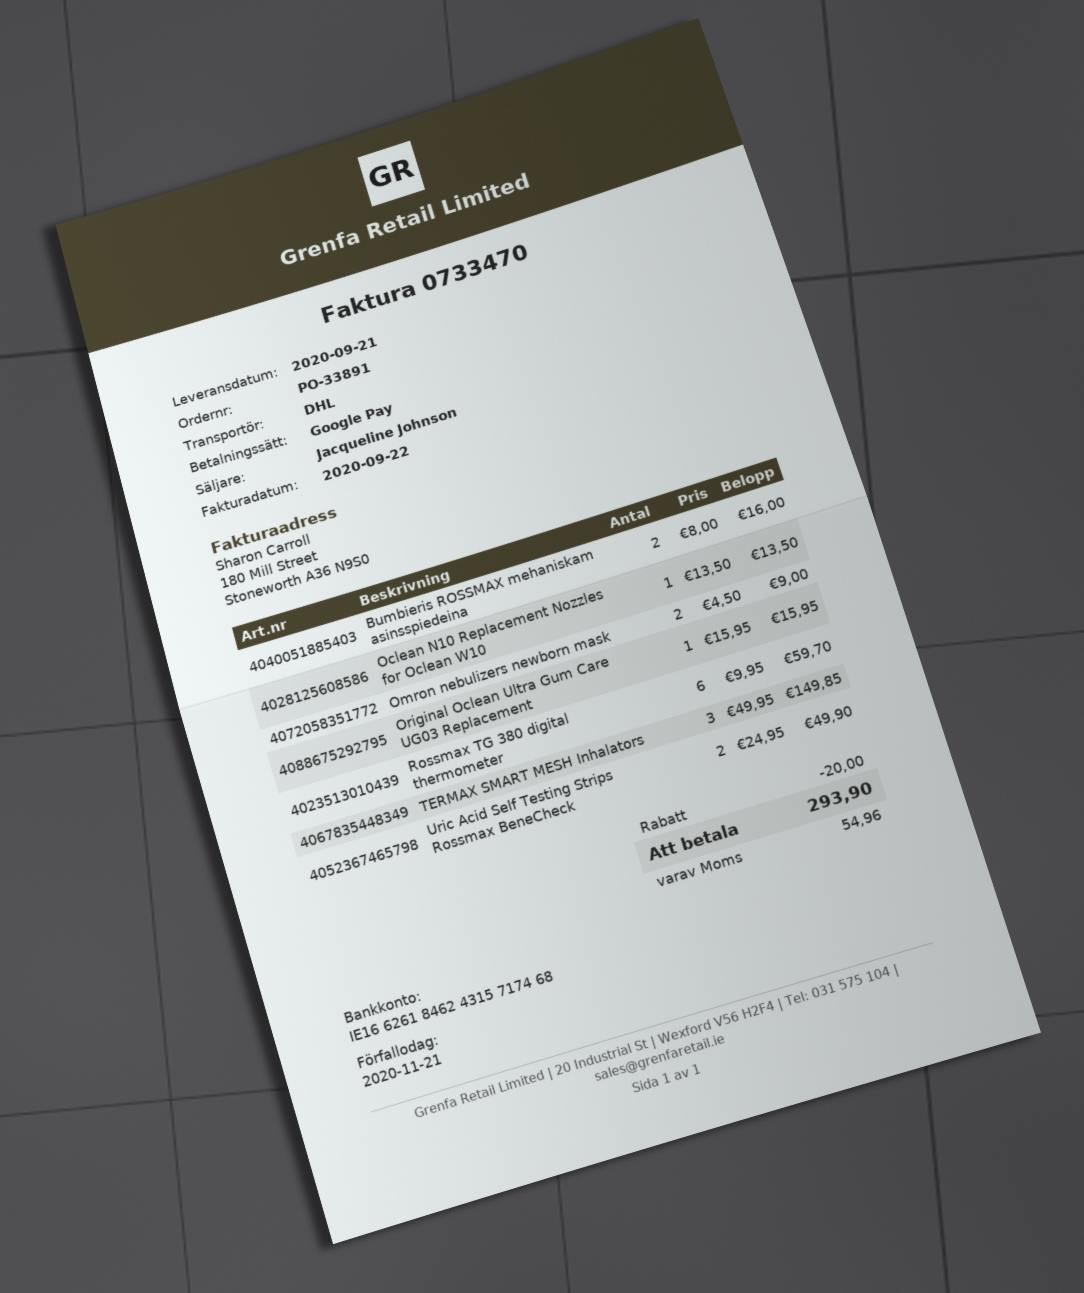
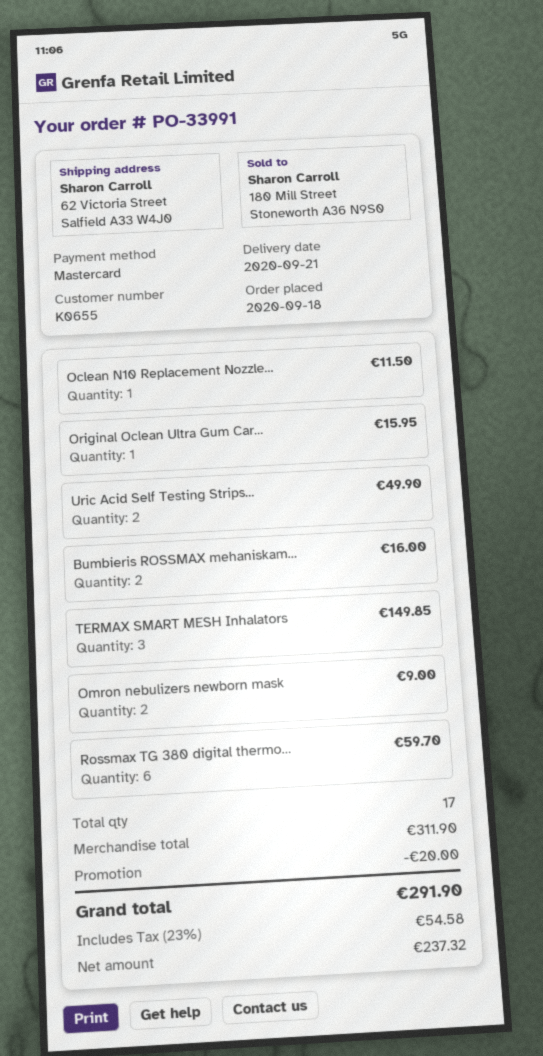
order number: PO-33891 -> PO-33991
payment method: Google Pay -> Mastercard
Oclean N10 Replacement Nozzles for Oclean W10: 1 for 13.50 -> 1 for 11.50
tax: 54.96 -> 54.58
total: 293.90 -> 291.90

